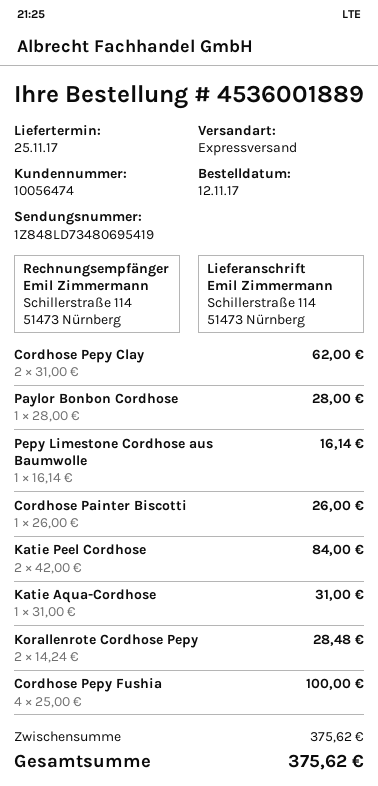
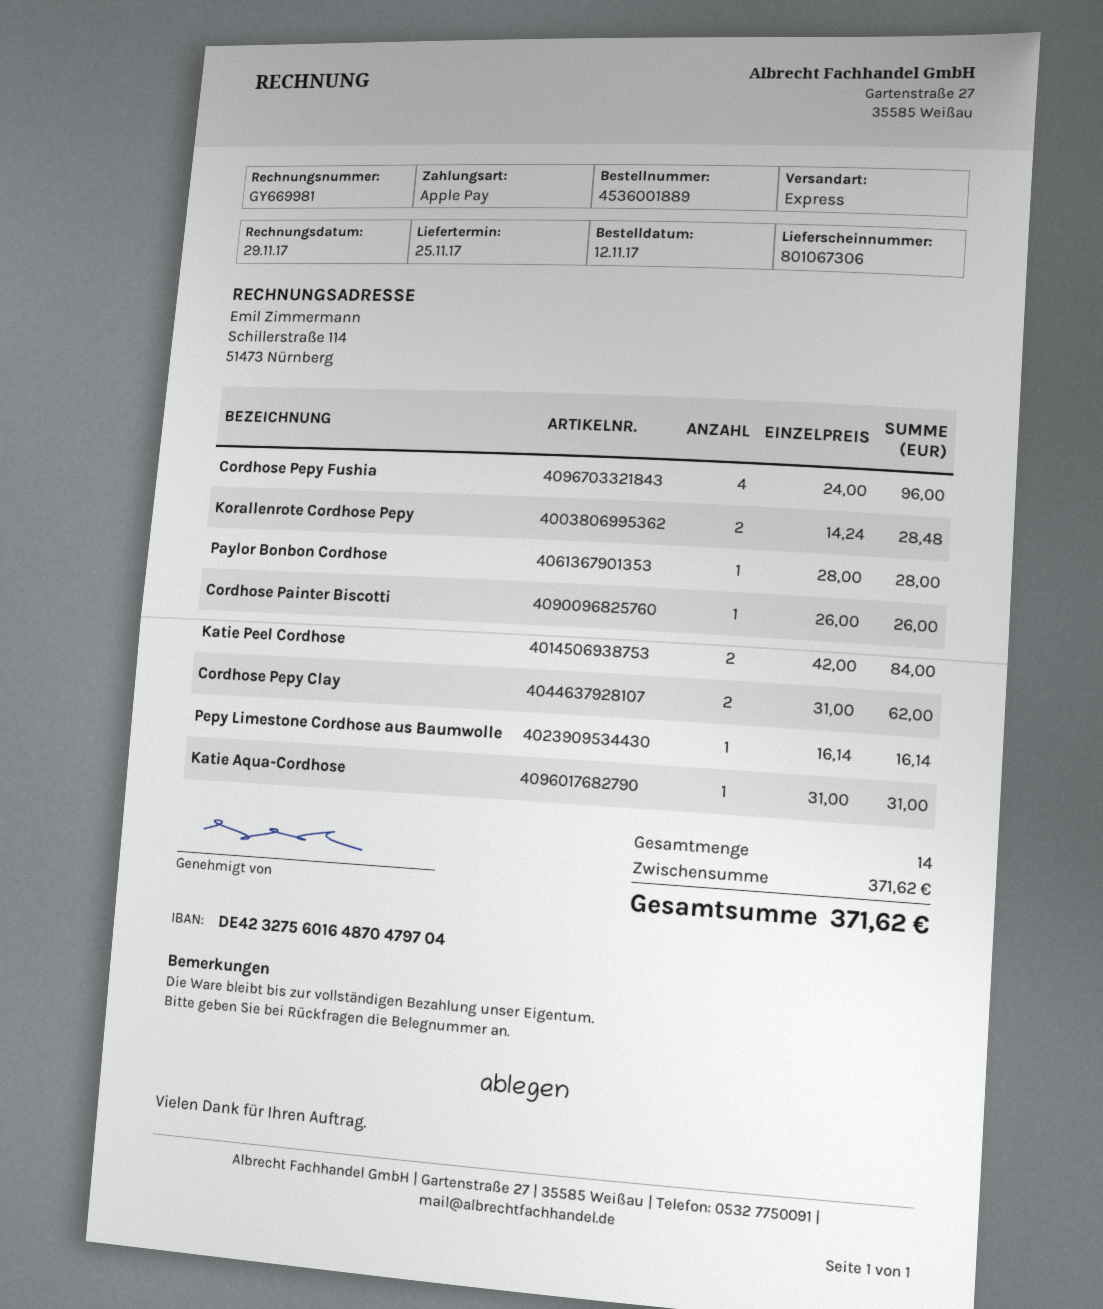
Cordhose Pepy Fushia: 4 x 25.00 = 100.00 -> 4 x 24.00 = 96.00
subtotal: 375.62 -> 371.62
total: 375.62 -> 371.62

